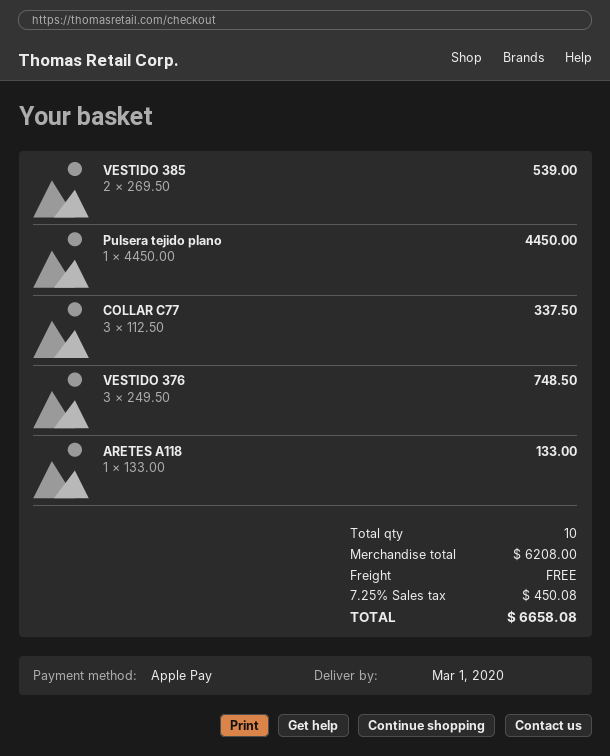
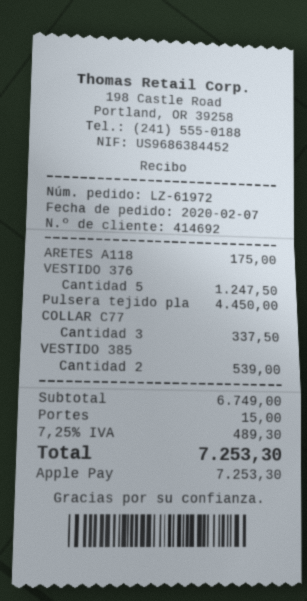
VESTIDO 376: 3 for 748.50 -> 5 for 1247.50
ARETES A118: 1 for 133.00 -> 1 for 175.00
subtotal: 6208.00 -> 6749.00
shipping: 0.00 -> 15.00
tax: 7.25% = 450.08 -> 7.25% = 489.30
total: 6658.08 -> 7253.30

